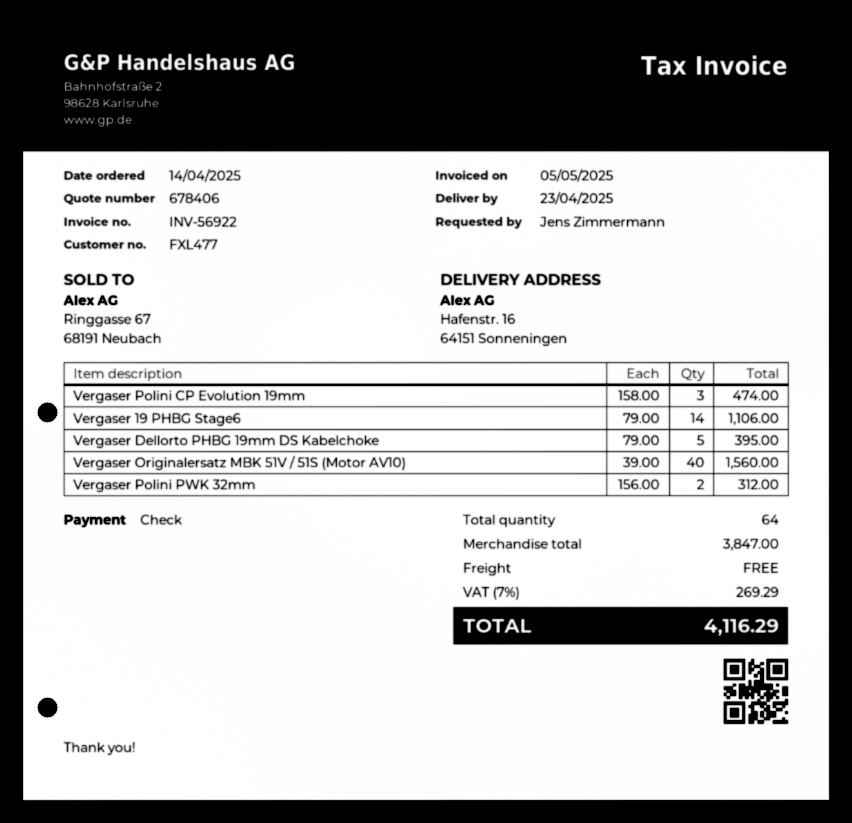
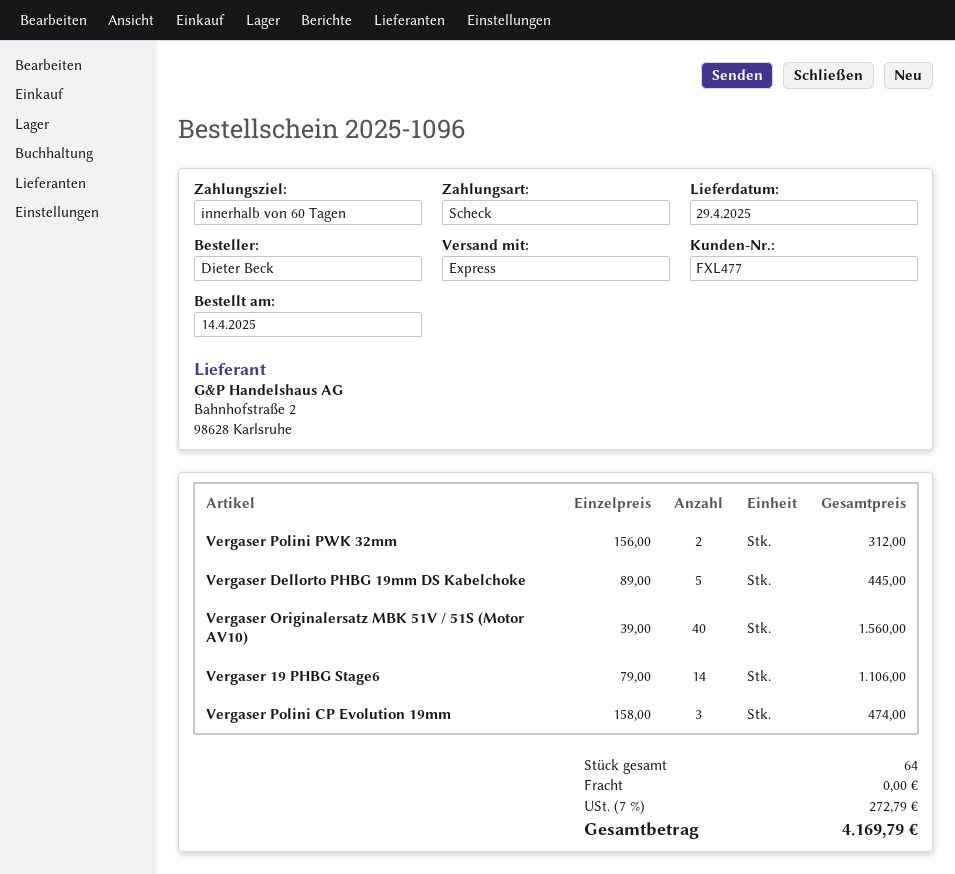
delivery date: 2025-04-23 -> 2025-04-29
ordered by: Jens Zimmermann -> Dieter Beck
Vergaser Dellorto PHBG 19mm DS Kabelchoke: 5 x 79.00 = 395.00 -> 5 x 89.00 = 445.00
tax: 7% = 269.29 -> 7% = 272.79
total: 4116.29 -> 4169.79

